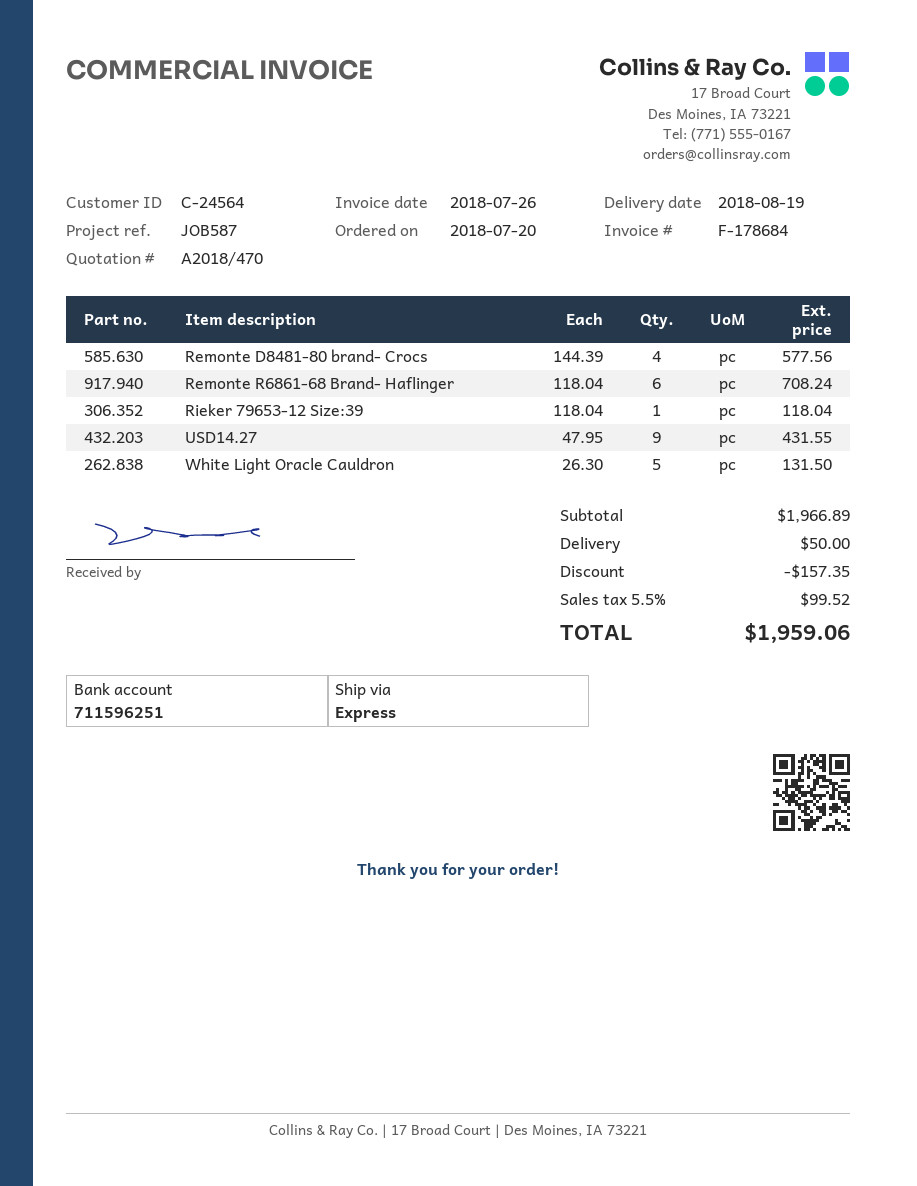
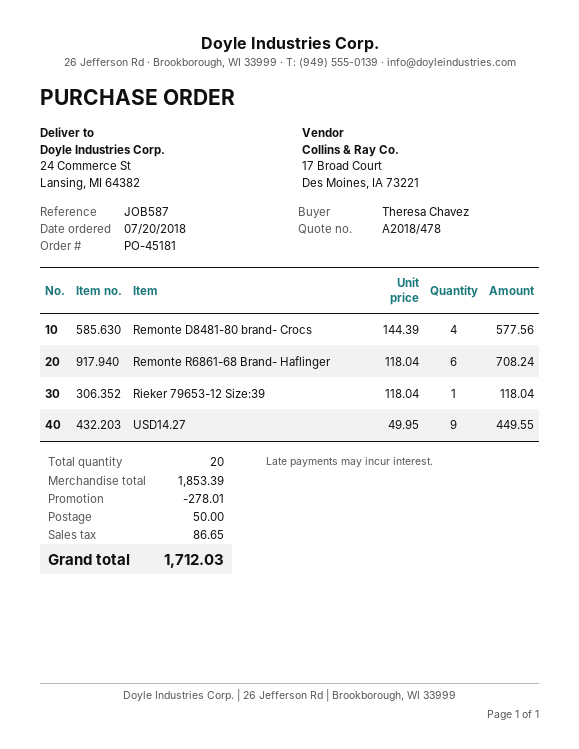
quote number: A2018/470 -> A2018/478
USD14.27: 9 x 47.95 = 431.55 -> 9 x 49.95 = 449.55
White Light Oracle Cauldron: 5 x 26.30 = 131.50 -> none
subtotal: 1966.89 -> 1853.39
discount: 157.35 -> 278.01
tax: 99.52 -> 86.65
total: 1959.06 -> 1712.03

